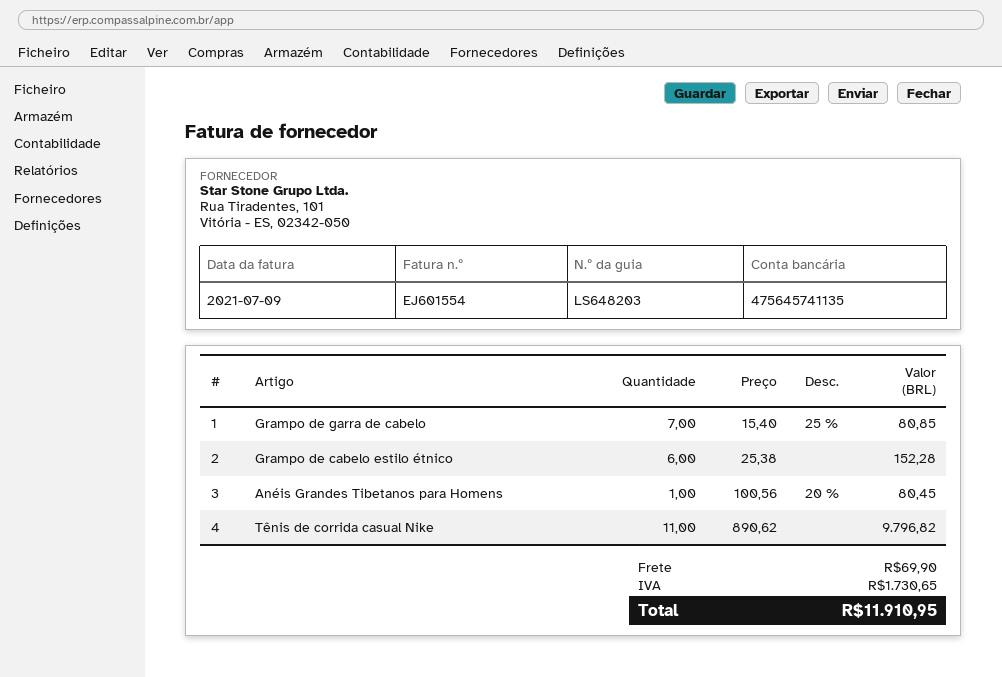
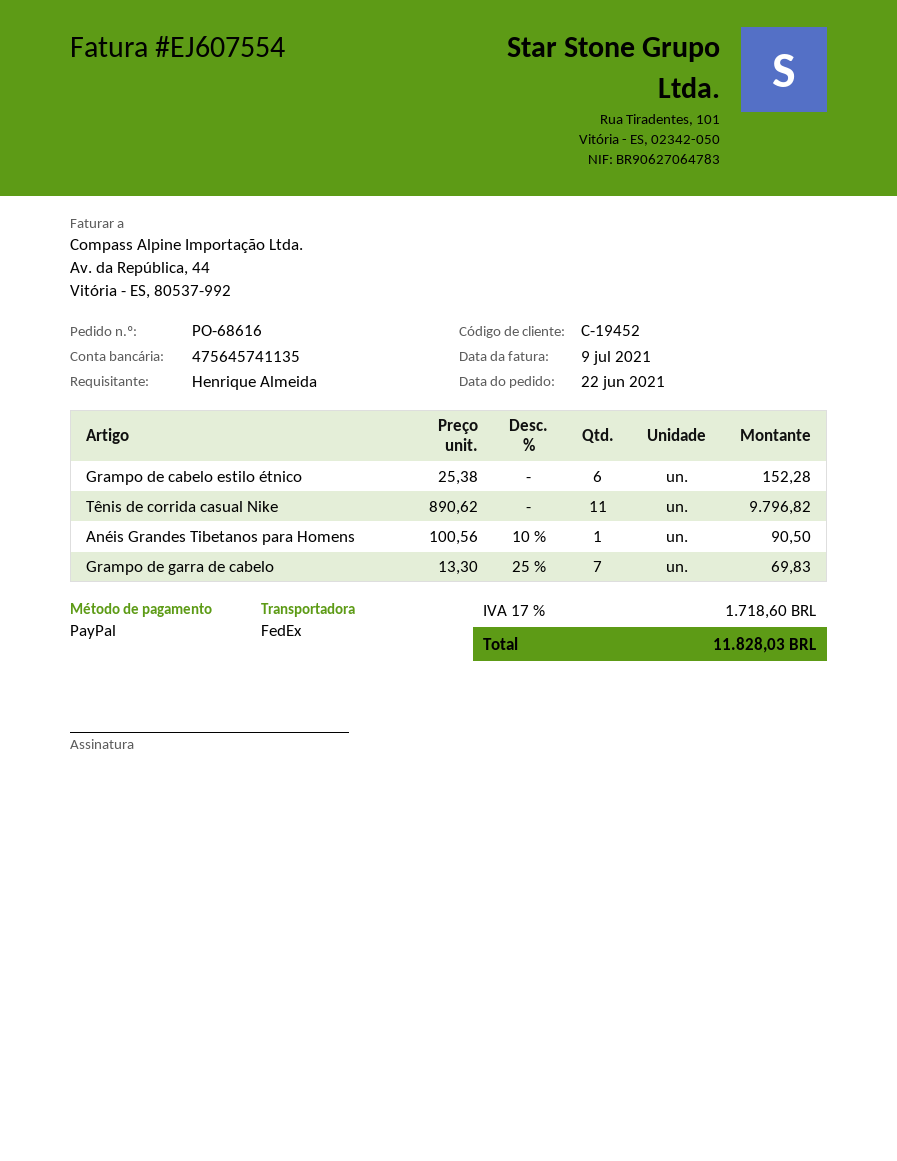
invoice number: EJ601554 -> EJ607554
Grampo de garra de cabelo: 7 x 15.40 - 25% = 80.85 -> 7 x 13.30 - 25% = 69.83
Anéis Grandes Tibetanos para Homens: 1 x 100.56 - 20% = 80.45 -> 1 x 100.56 - 10% = 90.50
shipping: 69.90 -> none
tax: 1730.65 -> 1718.60
total: 11910.95 -> 11828.03

